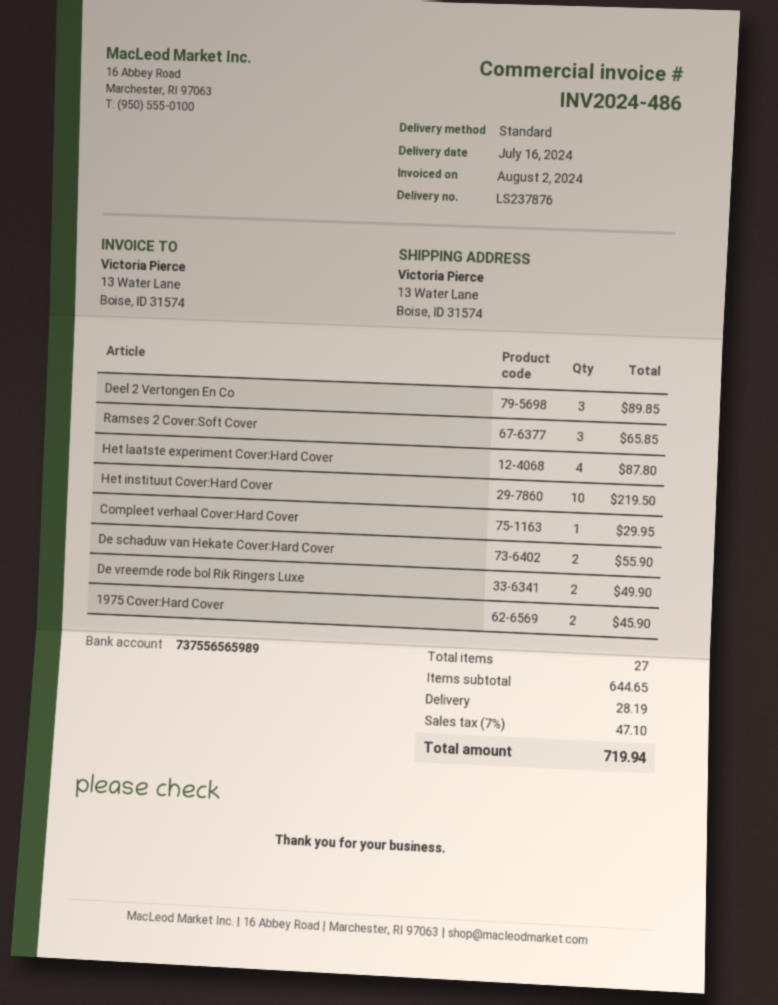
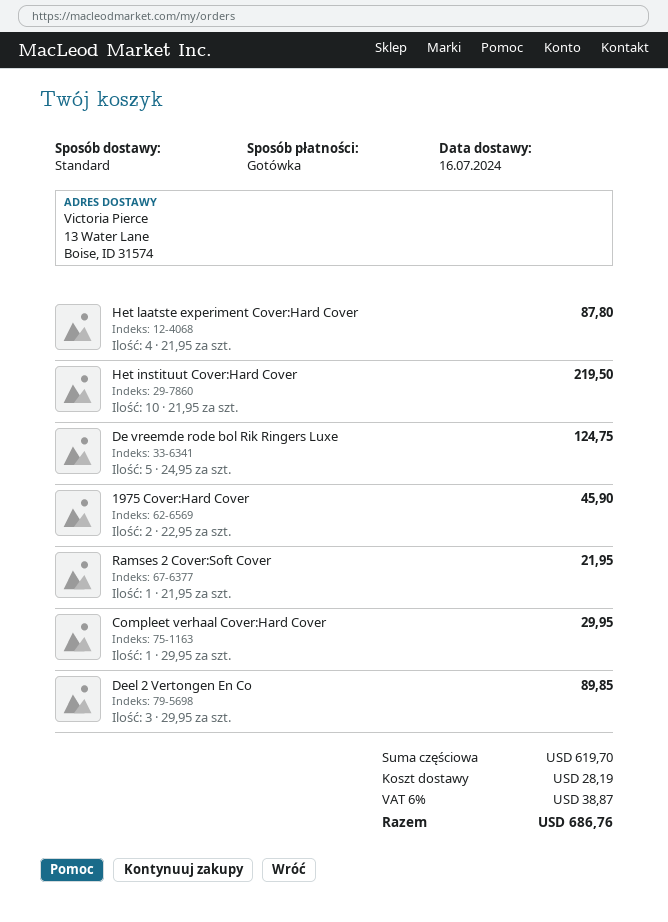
Ramses 2 Cover:Soft Cover: 3 for 65.85 -> 1 for 21.95
De schaduw van Hekate Cover:Hard Cover: 2 for 55.90 -> none
De vreemde rode bol Rik Ringers Luxe: 2 for 49.90 -> 5 for 124.75
subtotal: 644.65 -> 619.70
tax: 7% = 47.10 -> 6% = 38.87
total: 719.94 -> 686.76

